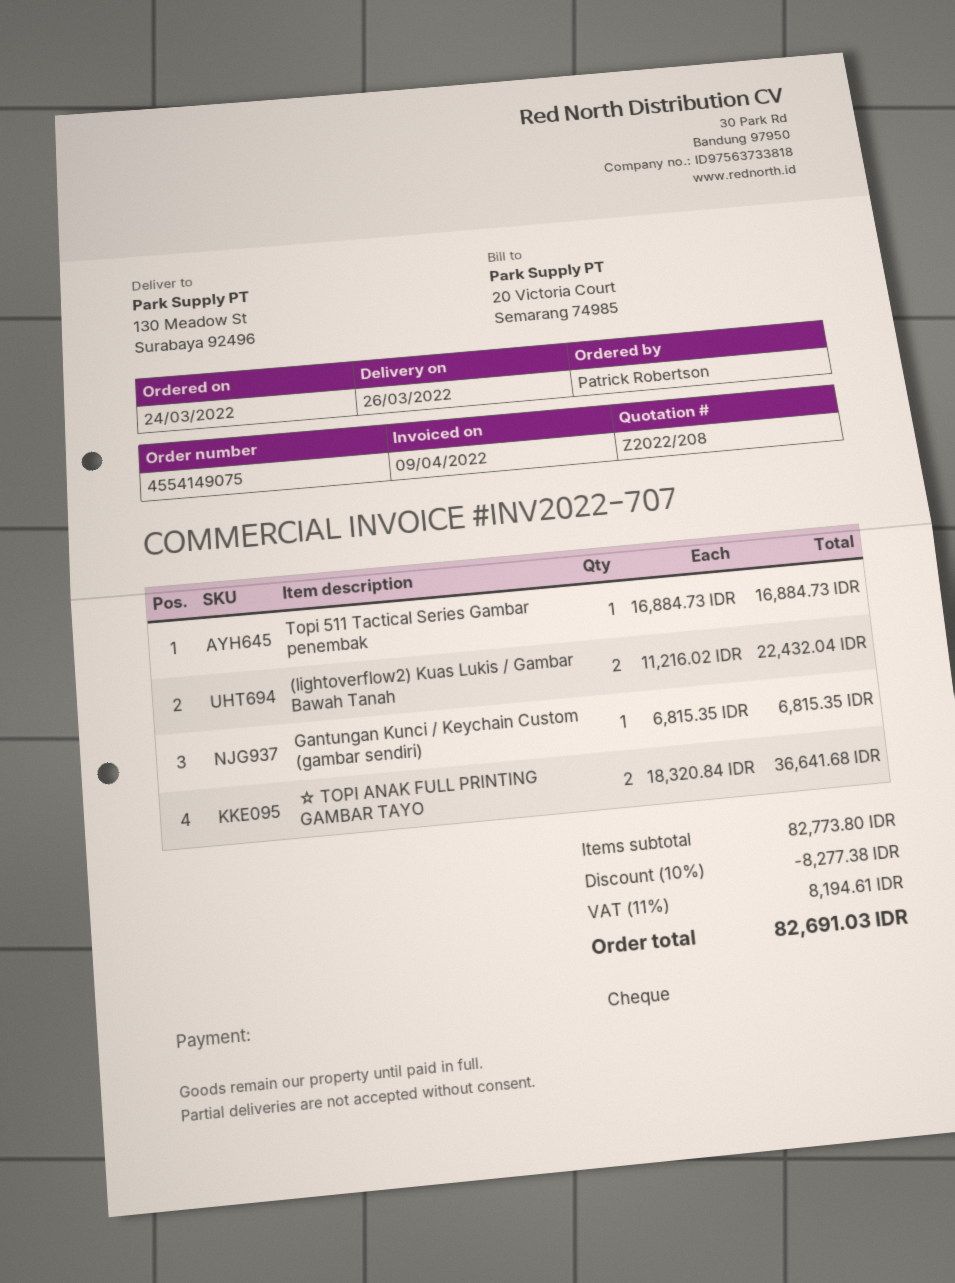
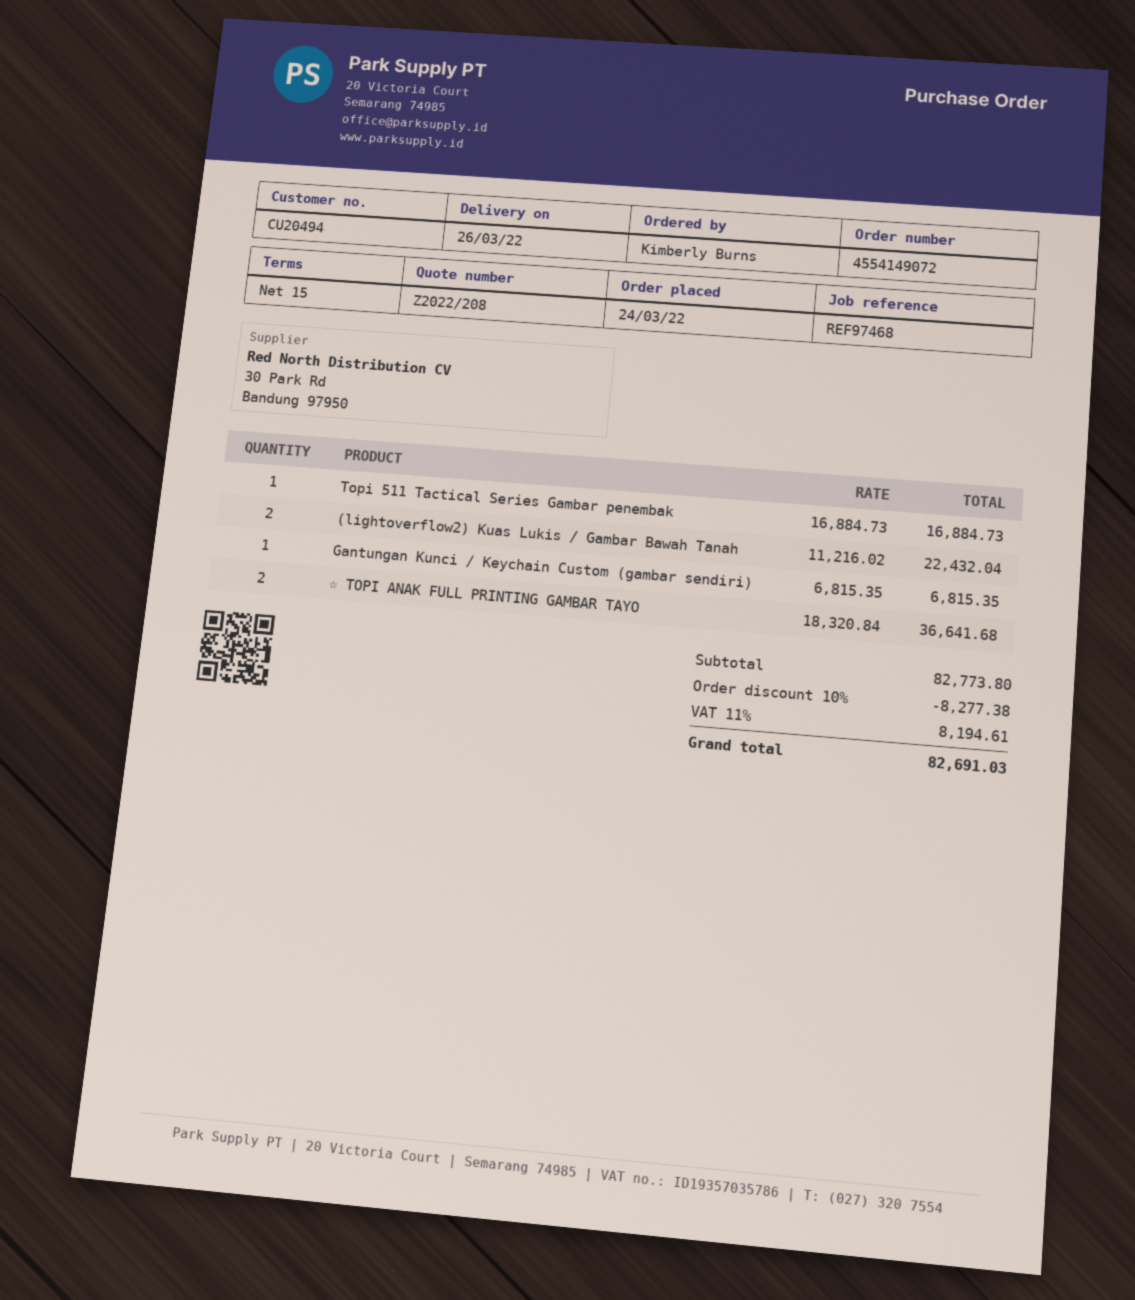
order number: 4554149075 -> 4554149072
ordered by: Patrick Robertson -> Kimberly Burns

